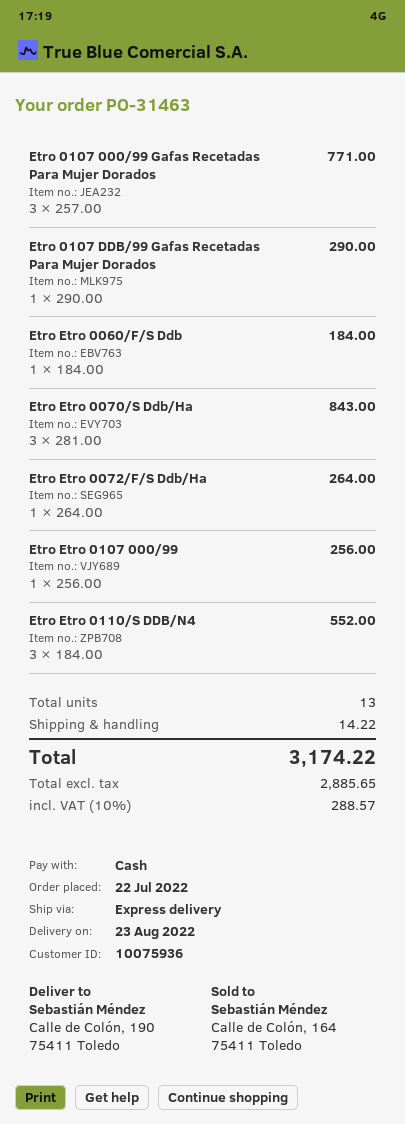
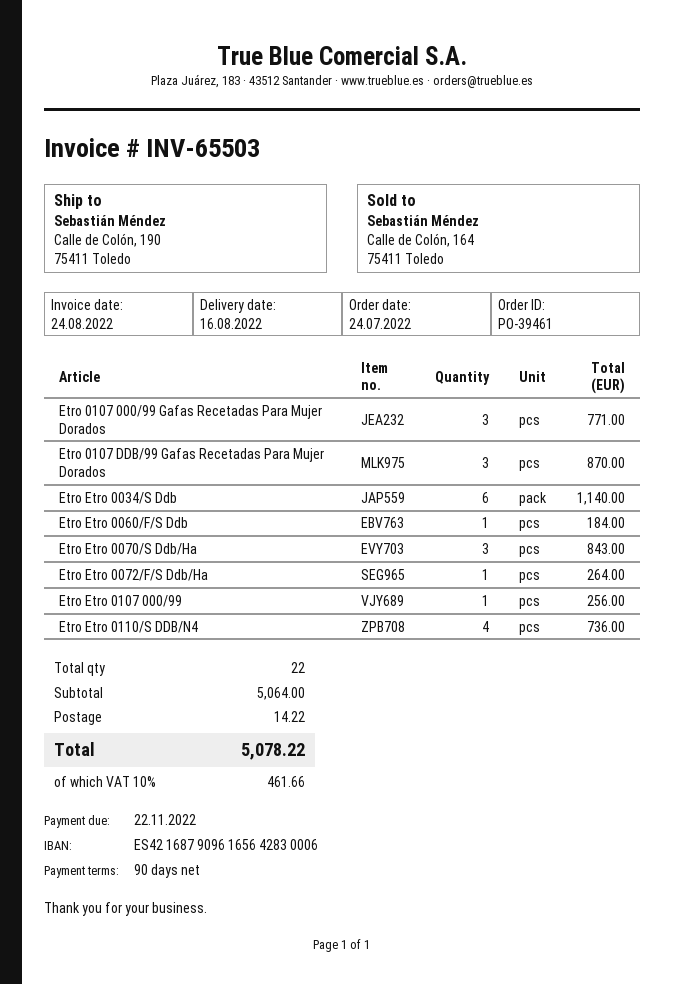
order number: PO-31463 -> PO-39461
order date: 2022-07-22 -> 2022-07-24
delivery date: 2022-08-23 -> 2022-08-16
Etro 0107 DDB/99 Gafas Recetadas Para Mujer Dorados: 1 for 290.00 -> 3 for 870.00
Etro Etro 0110/S DDB/N4: 3 for 552.00 -> 4 for 736.00
Etro Etro 0034/S Ddb: none -> 6 for 1140.00
total quantity: 13 -> 22
tax: 10% = 288.57 -> 10% = 461.66
total: 3174.22 -> 5078.22

